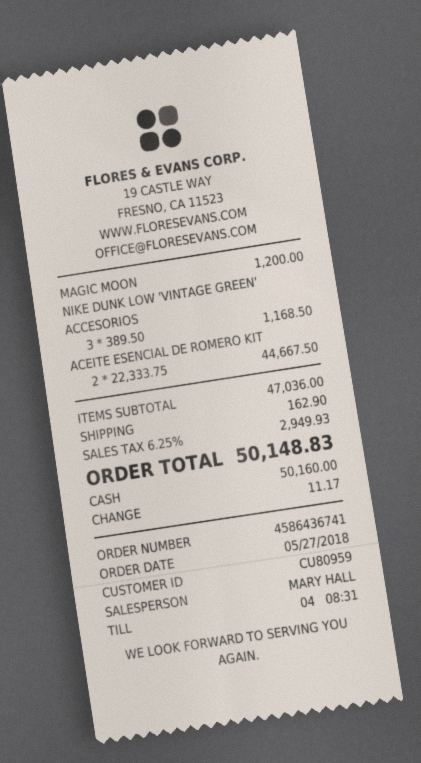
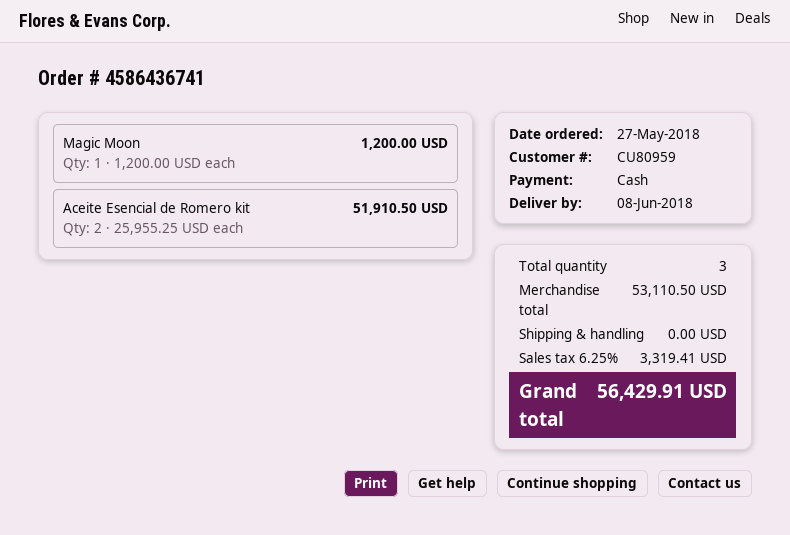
NIKE DUNK LOW 'VINTAGE GREEN' ACCESORIOS: 3 x 389.50 = 1168.50 -> none
ACEITE ESENCIAL DE ROMERO KIT: 2 x 22333.75 = 44667.50 -> 2 x 25955.25 = 51910.50
subtotal: 47036.00 -> 53110.50
shipping: 162.90 -> 0.00
tax: 6.25% = 2949.93 -> 6.25% = 3319.41
total: 50148.83 -> 56429.91

